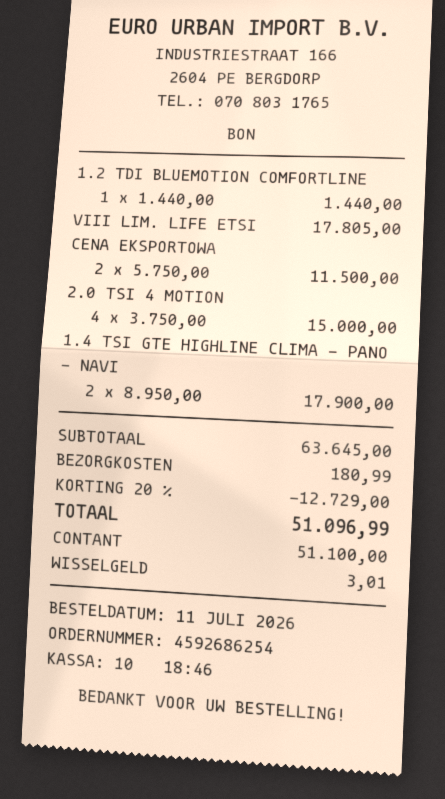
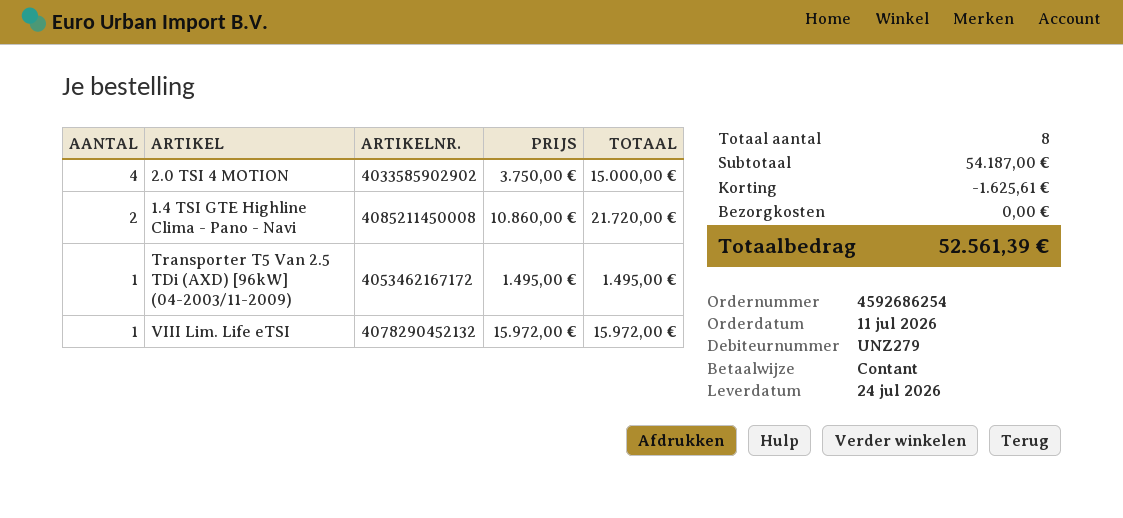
1.2 TDI BLUEMOTION COMFORTLINE: 1 x 1440.00 = 1440.00 -> none
VIII LIM. LIFE ETSI: 1 x 17805.00 = 17805.00 -> 1 x 15972.00 = 15972.00
CENA EKSPORTOWA: 2 x 5750.00 = 11500.00 -> none
1.4 TSI GTE HIGHLINE CLIMA - PANO - NAVI: 2 x 8950.00 = 17900.00 -> 2 x 10860.00 = 21720.00
Transporter T5 Van 2.5 TDi (AXD) [96kW] (04-2003/11-2009): none -> 1 x 1495.00 = 1495.00
subtotal: 63645.00 -> 54187.00
discount: 12729.00 -> 1625.61
shipping: 180.99 -> 0.00
total: 51096.99 -> 52561.39

